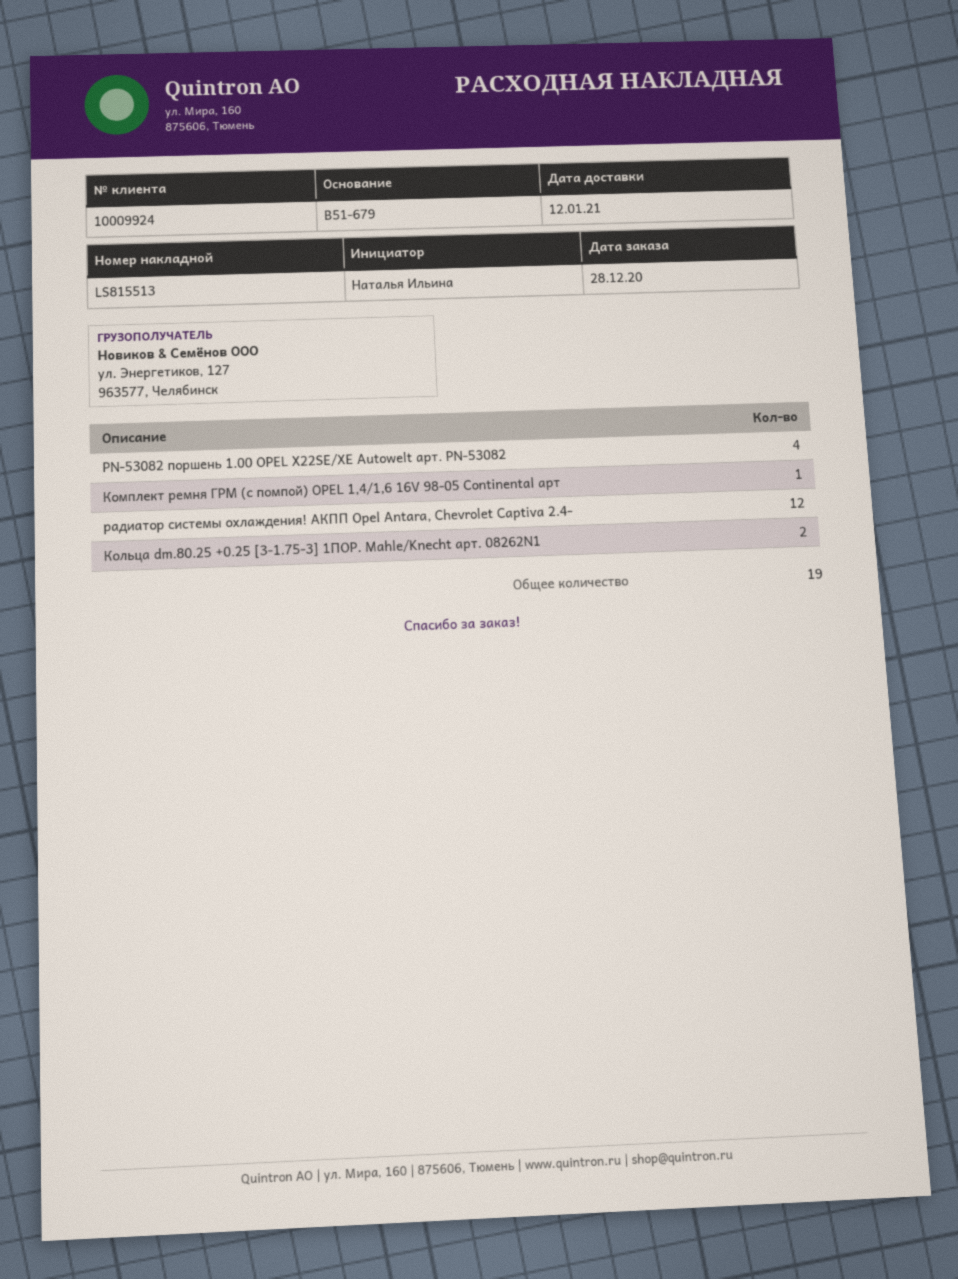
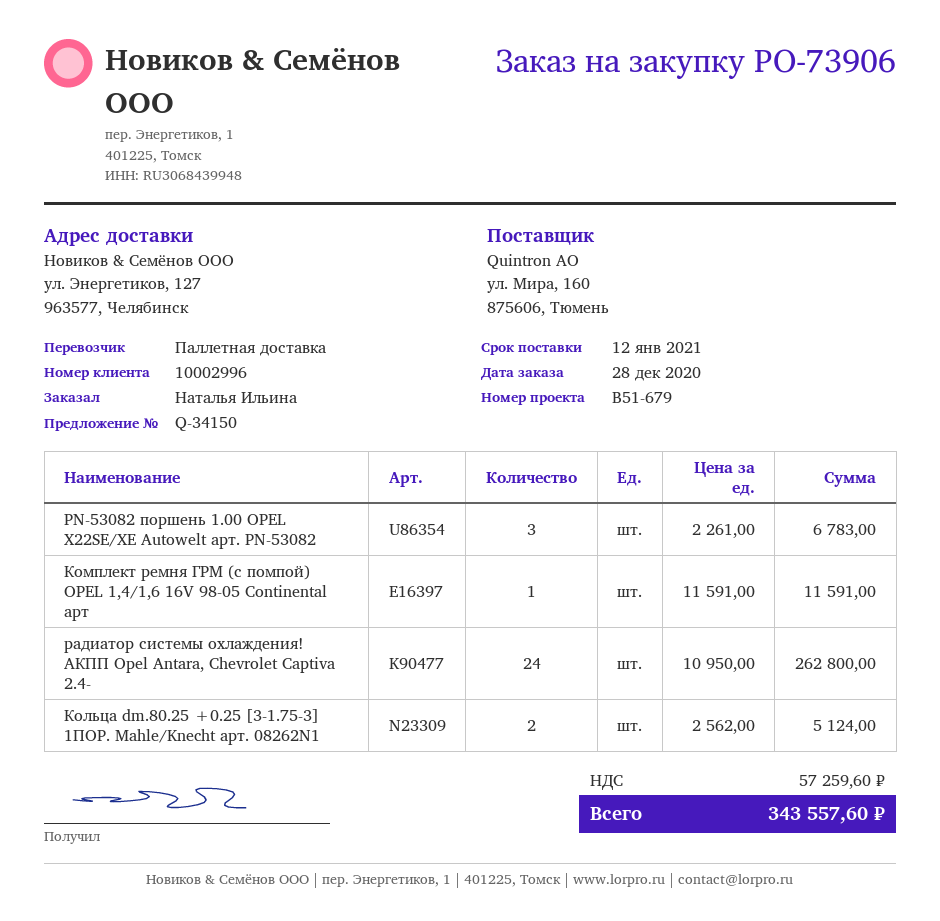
customer number: 10009924 -> 10002996
PN-53082 поршень 1.00 OPEL X22SE/XE Autowelt арт. PN-53082: 4 -> 3
радиатор системы охлаждения! АКПП Opel Antara, Chevrolet Captiva 2.4-: 12 -> 24

